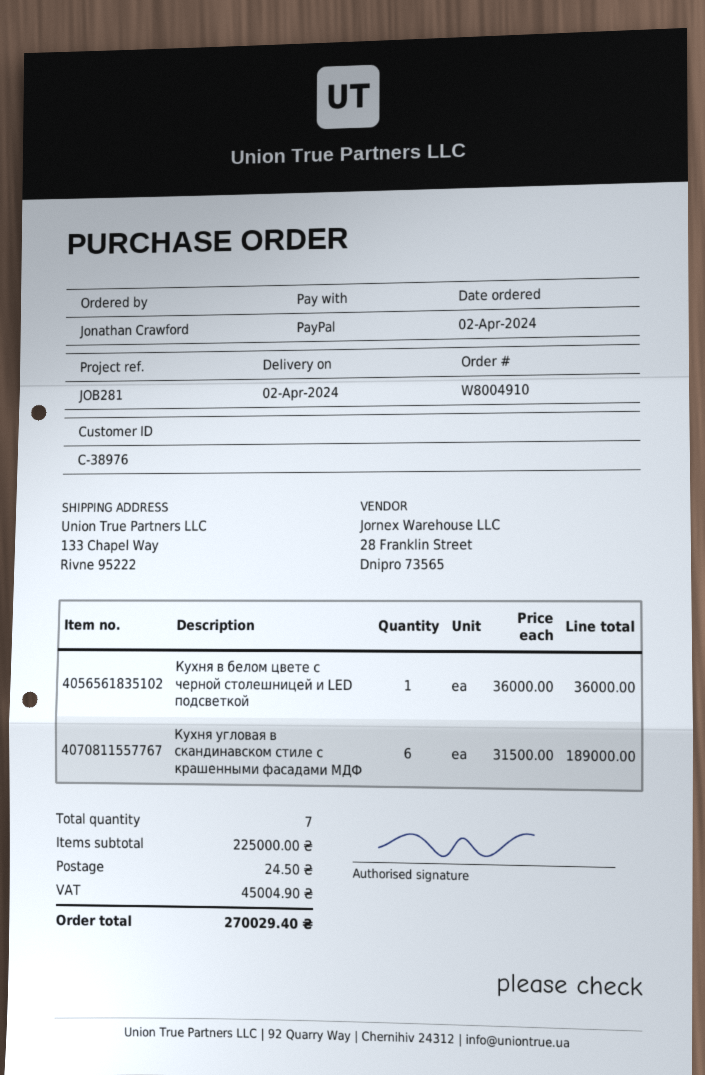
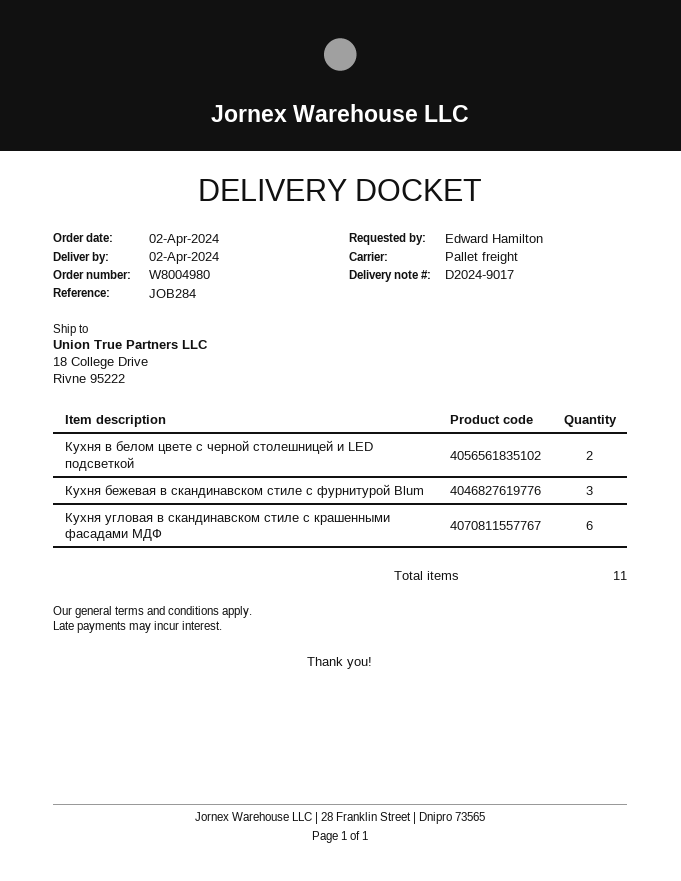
order number: W8004910 -> W8004980
reference: JOB281 -> JOB284
ordered by: Jonathan Crawford -> Edward Hamilton
ship to: 133 Chapel Way, Rivne 95222 -> 18 College Drive, Rivne 95222
Кухня в белом цвете с черной столешницей и LED подсветкой: 1 -> 2
Кухня бежевая в скандинавском стиле с фурнитурой Blum: none -> 3
total quantity: 7 -> 11

